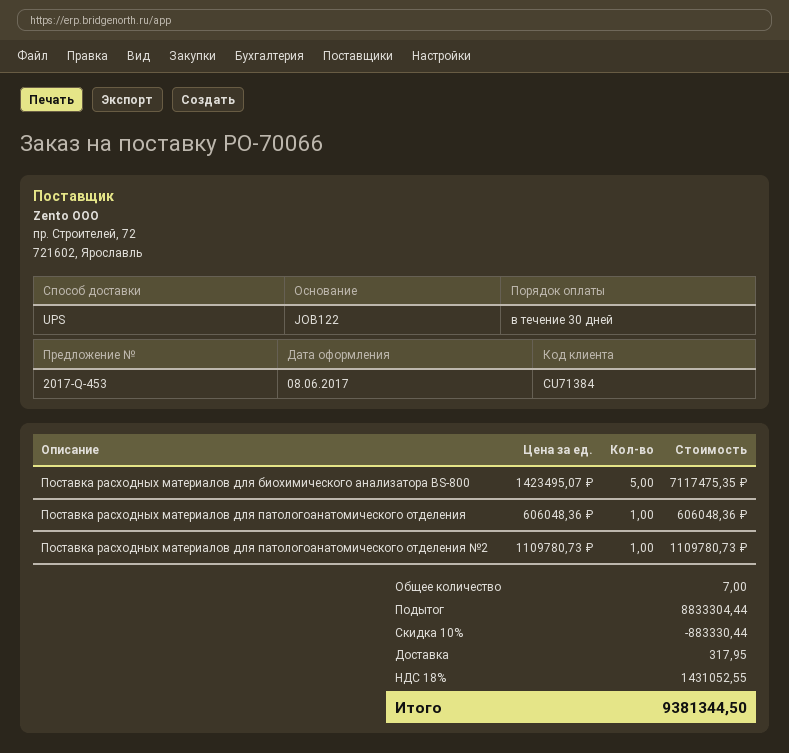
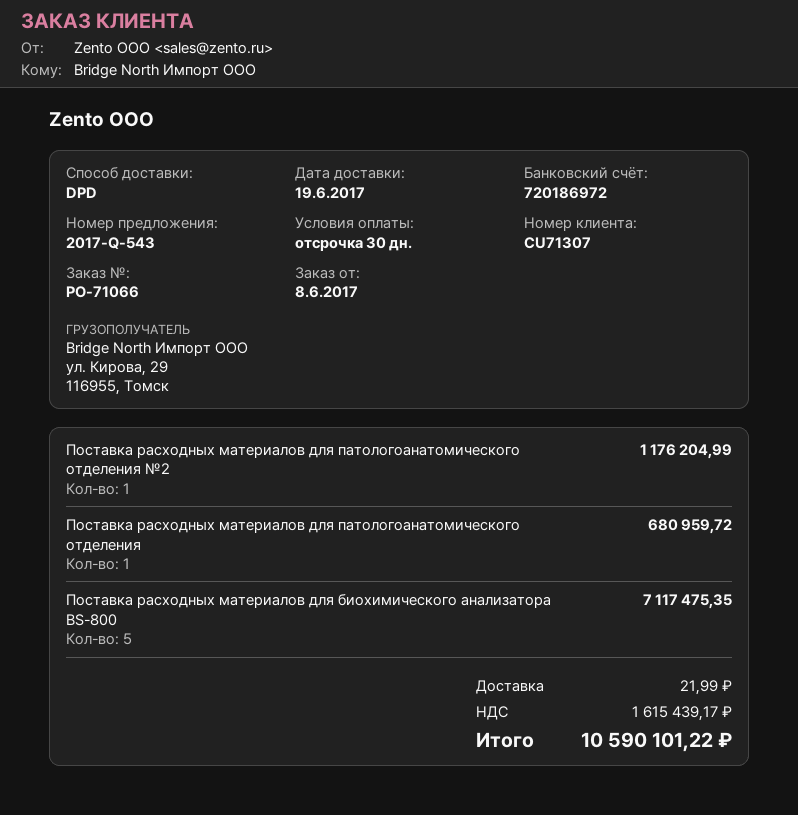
quote number: 2017-Q-453 -> 2017-Q-543
order number: PO-70066 -> PO-71066
customer number: CU71384 -> CU71307
shipping method: UPS -> DPD
Поставка расходных материалов для патологоанатомического отделения: 1 for 606048.36 -> 1 for 680959.72
Поставка расходных материалов для патологоанатомического отделения №2: 1 for 1109780.73 -> 1 for 1176204.99
discount: 10% = 883330.44 -> none
shipping: 317.95 -> 21.99
tax: 1431052.55 -> 1615439.17
total: 9381344.50 -> 10590101.22

